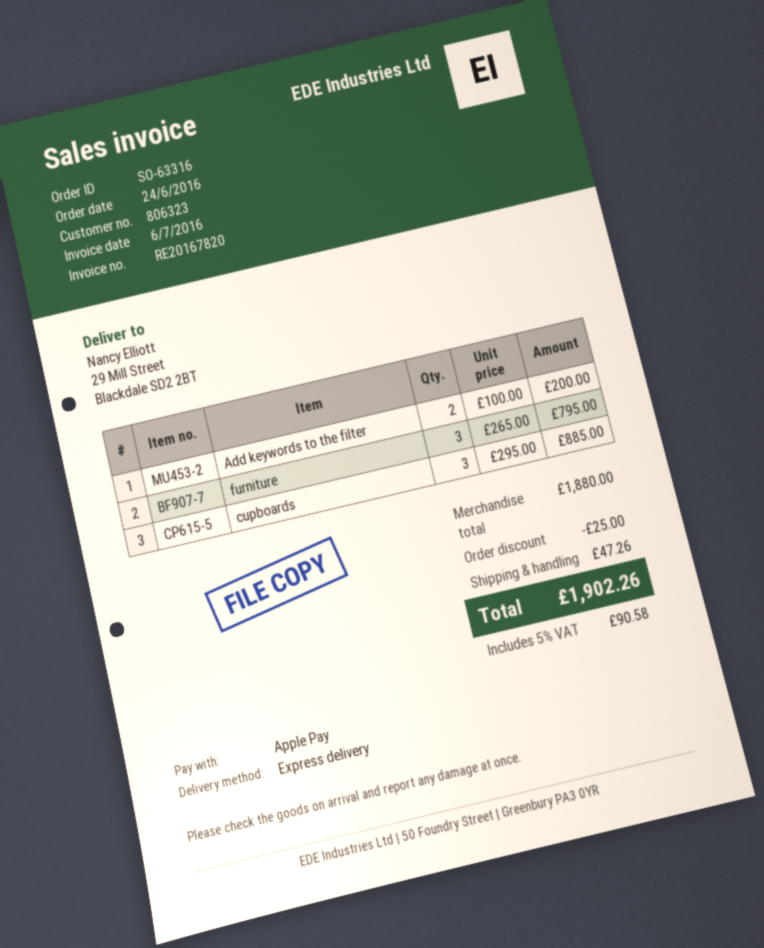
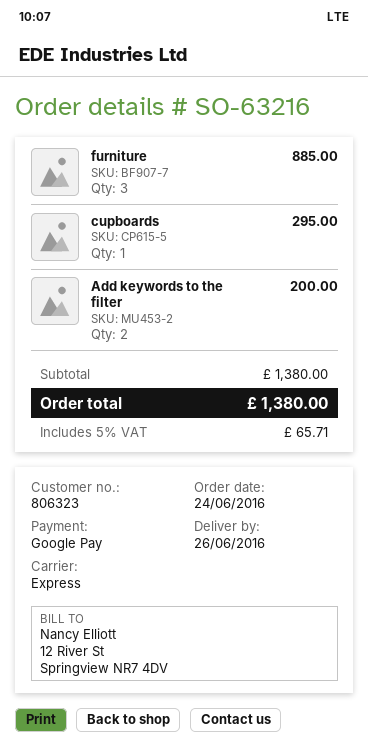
order number: SO-63316 -> SO-63216
payment method: Apple Pay -> Google Pay
furniture: 3 for 795.00 -> 3 for 885.00
cupboards: 3 for 885.00 -> 1 for 295.00
subtotal: 1880.00 -> 1380.00
discount: 25.00 -> none
shipping: 47.26 -> none
tax: 5% = 90.58 -> 5% = 65.71
total: 1902.26 -> 1380.00

